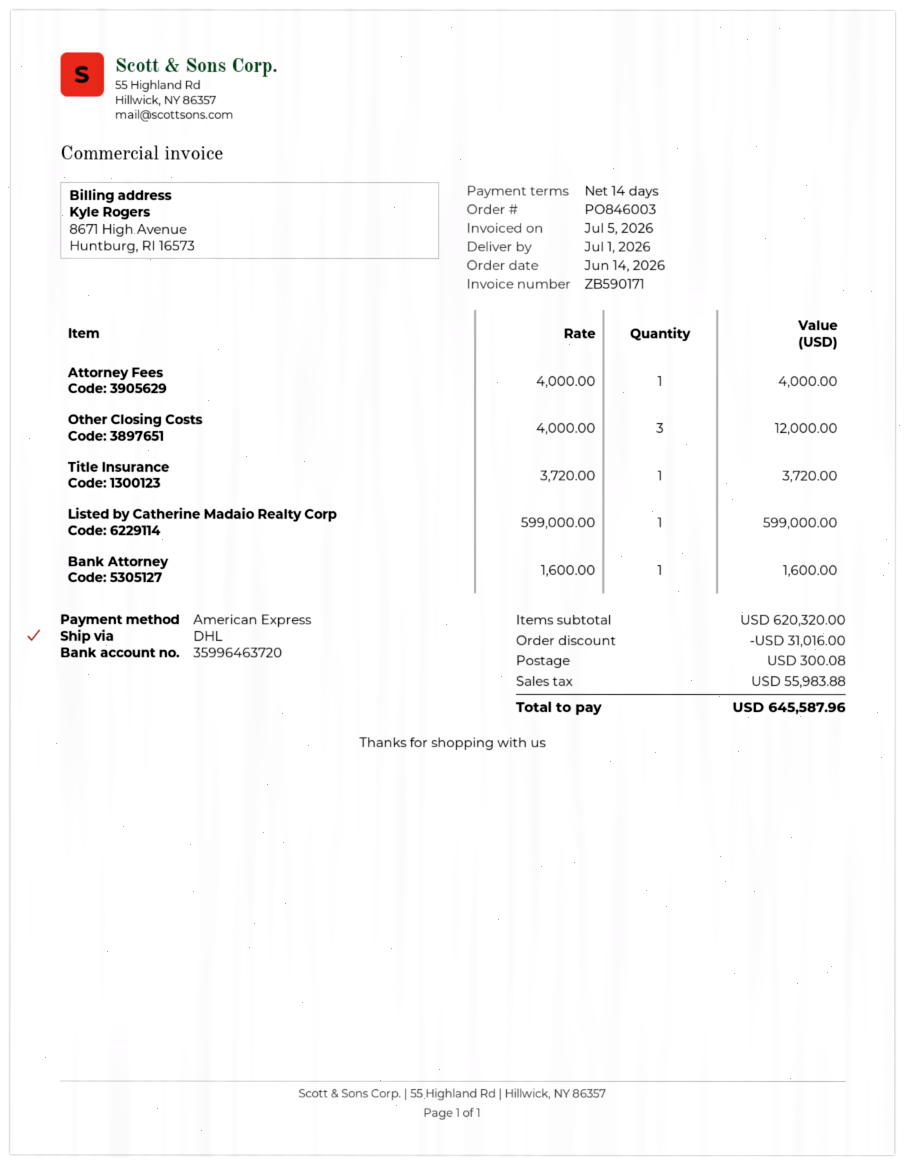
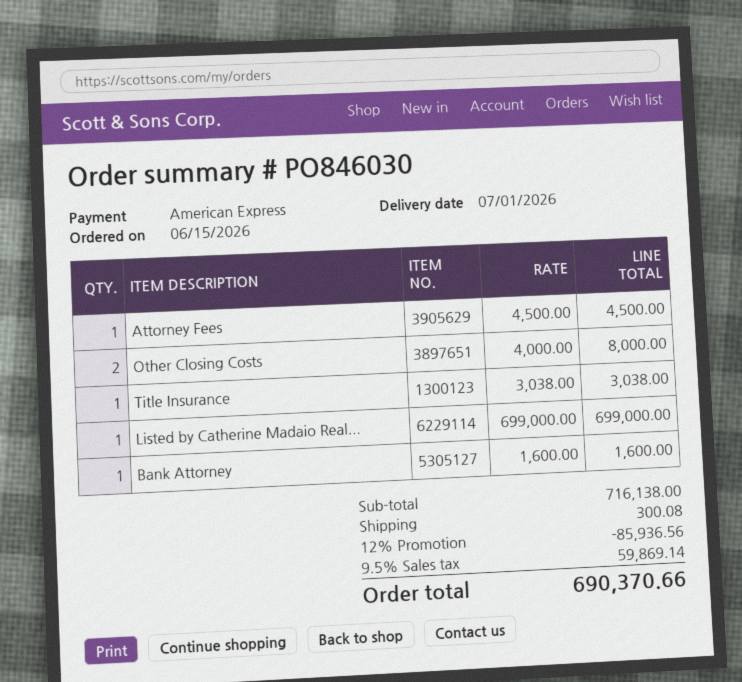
order number: PO846003 -> PO846030
order date: 2026-06-14 -> 2026-06-15
Attorney Fees: 1 x 4000.00 = 4000.00 -> 1 x 4500.00 = 4500.00
Other Closing Costs: 3 x 4000.00 = 12000.00 -> 2 x 4000.00 = 8000.00
Title Insurance: 1 x 3720.00 = 3720.00 -> 1 x 3038.00 = 3038.00
Listed by Catherine Madaio Realty Corp: 1 x 599000.00 = 599000.00 -> 1 x 699000.00 = 699000.00
subtotal: 620320.00 -> 716138.00
discount: 31016.00 -> 85936.56
tax: 55983.88 -> 59869.14
total: 645587.96 -> 690370.66

